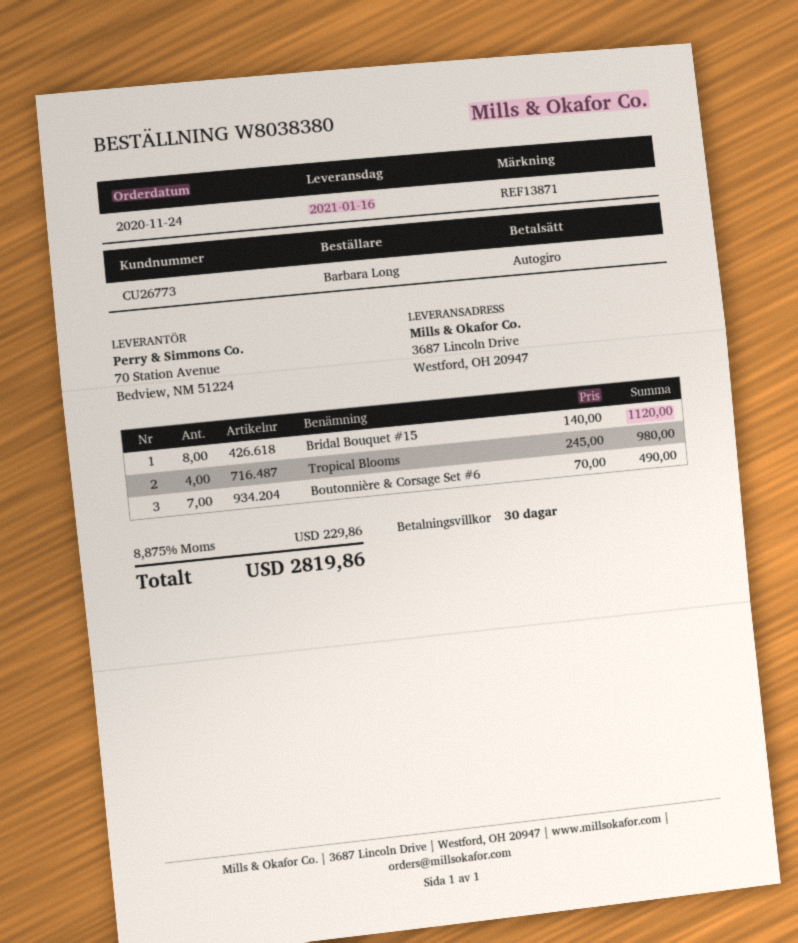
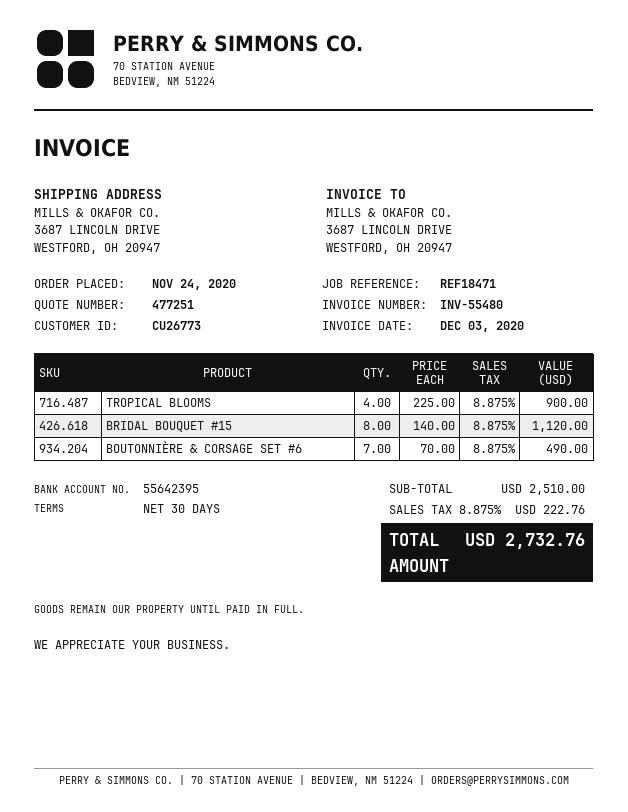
reference: REF13871 -> REF18471
Tropical Blooms: 4 x 245.00 = 980.00 -> 4 x 225.00 = 900.00
tax: 8.875% = 229.86 -> 8.875% = 222.76
total: 2819.86 -> 2732.76

